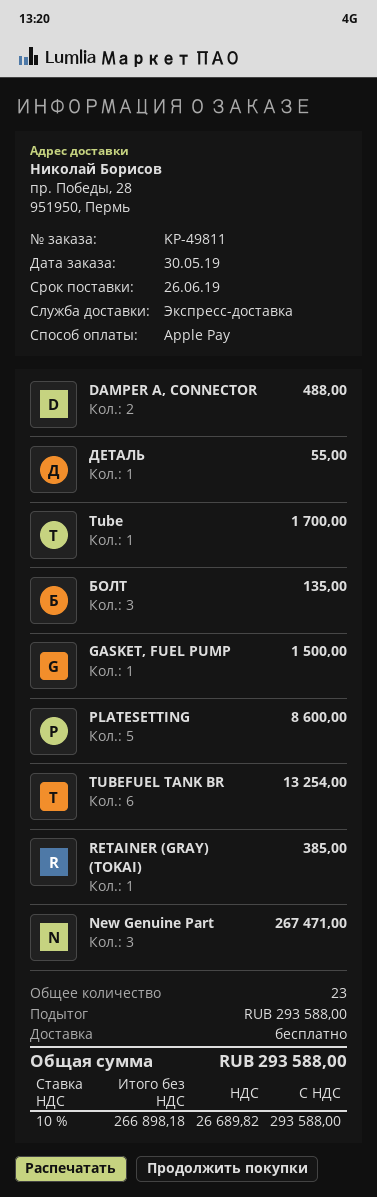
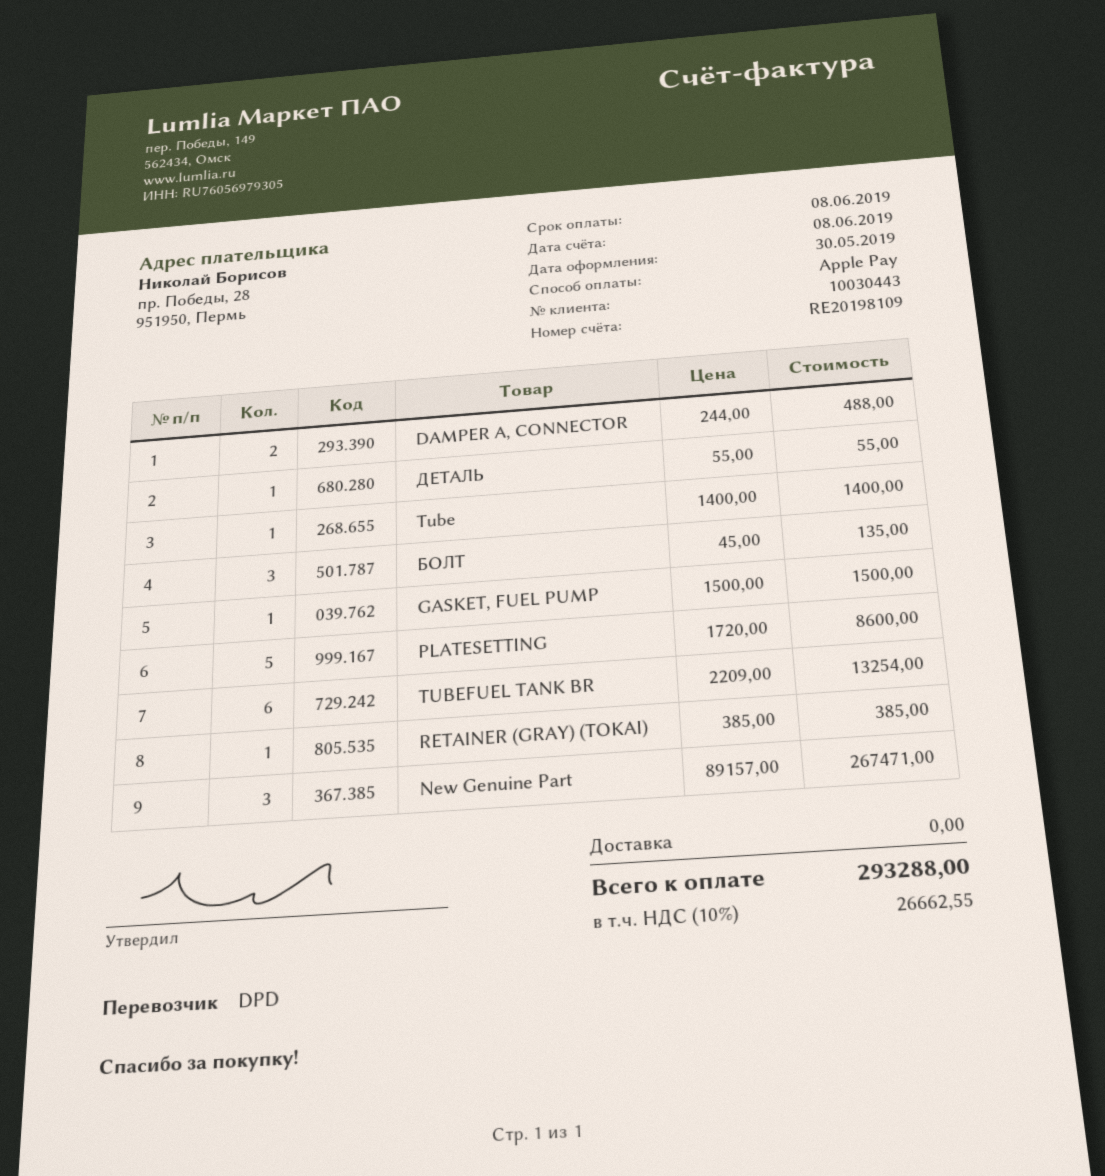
shipping method: express -> DPD
Tube: 1 for 1700.00 -> 1 for 1400.00
tax: 10% = 26689.82 -> 10% = 26662.55
total: 293588.00 -> 293288.00

